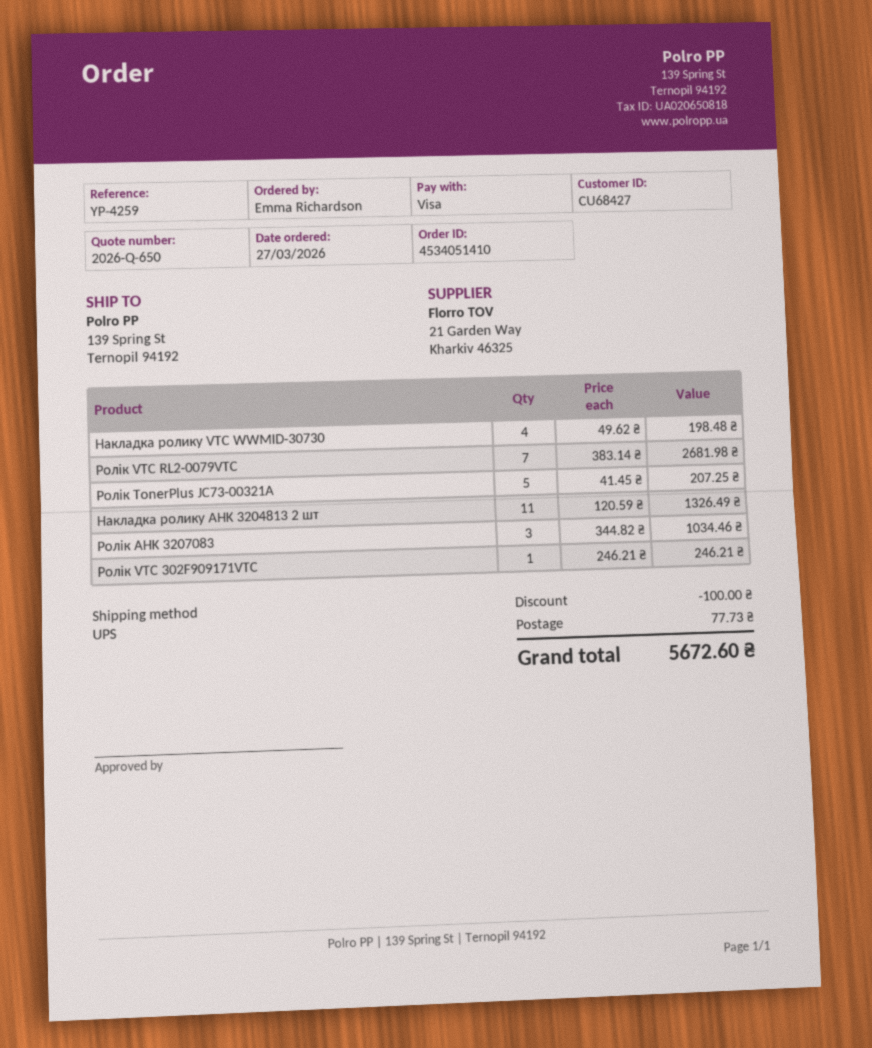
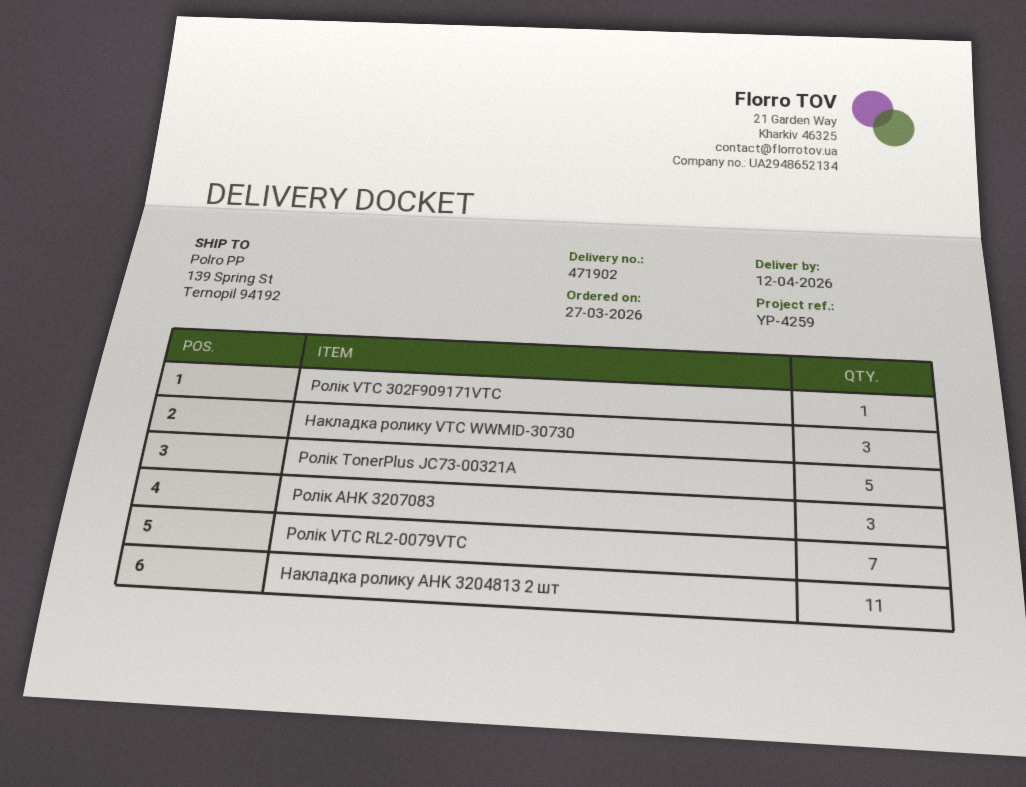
Накладка ролику VTC WWMID-30730: 4 -> 3

